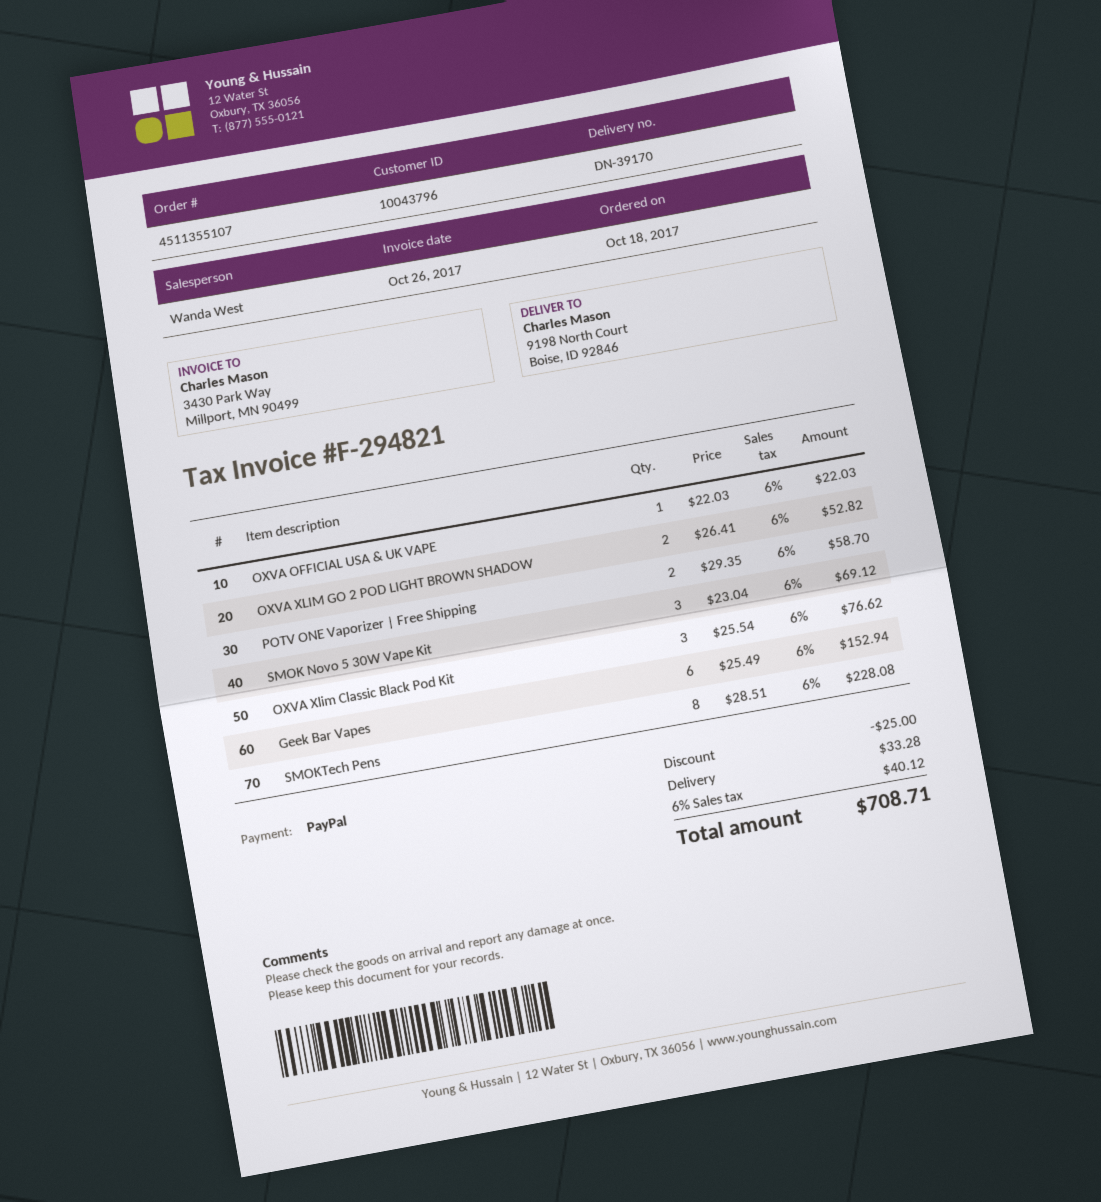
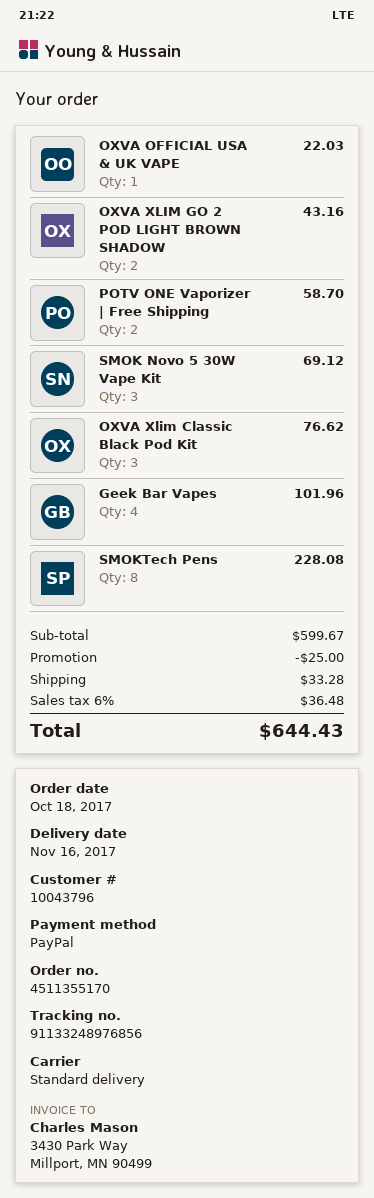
order number: 4511355107 -> 4511355170
OXVA XLIM GO 2 POD LIGHT BROWN SHADOW: 2 for 52.82 -> 2 for 43.16
Geek Bar Vapes: 6 for 152.94 -> 4 for 101.96
tax: 6% = 40.12 -> 6% = 36.48
total: 708.71 -> 644.43

